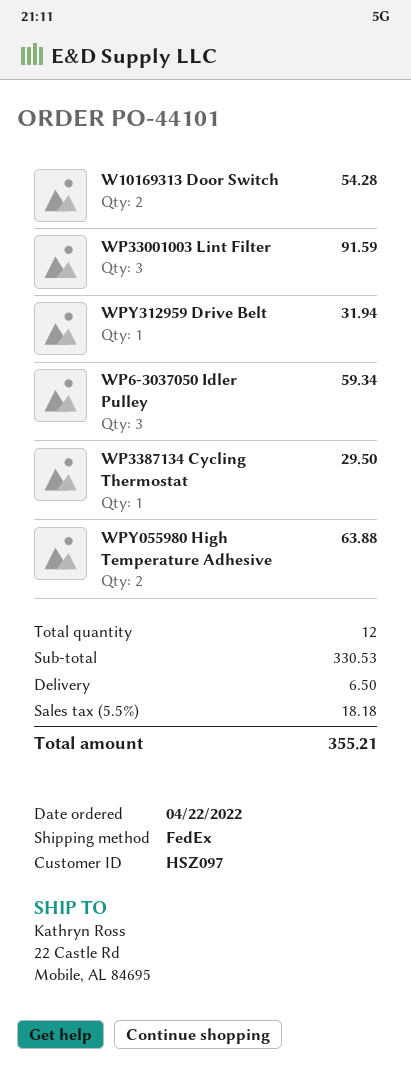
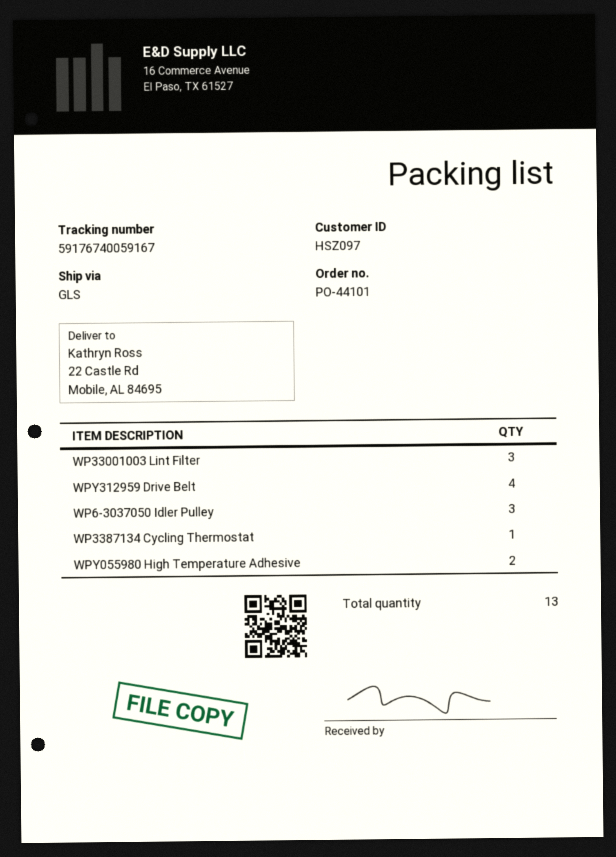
shipping method: FedEx -> GLS
W10169313 Door Switch: 2 -> none
WPY312959 Drive Belt: 1 -> 4
total quantity: 12 -> 13

